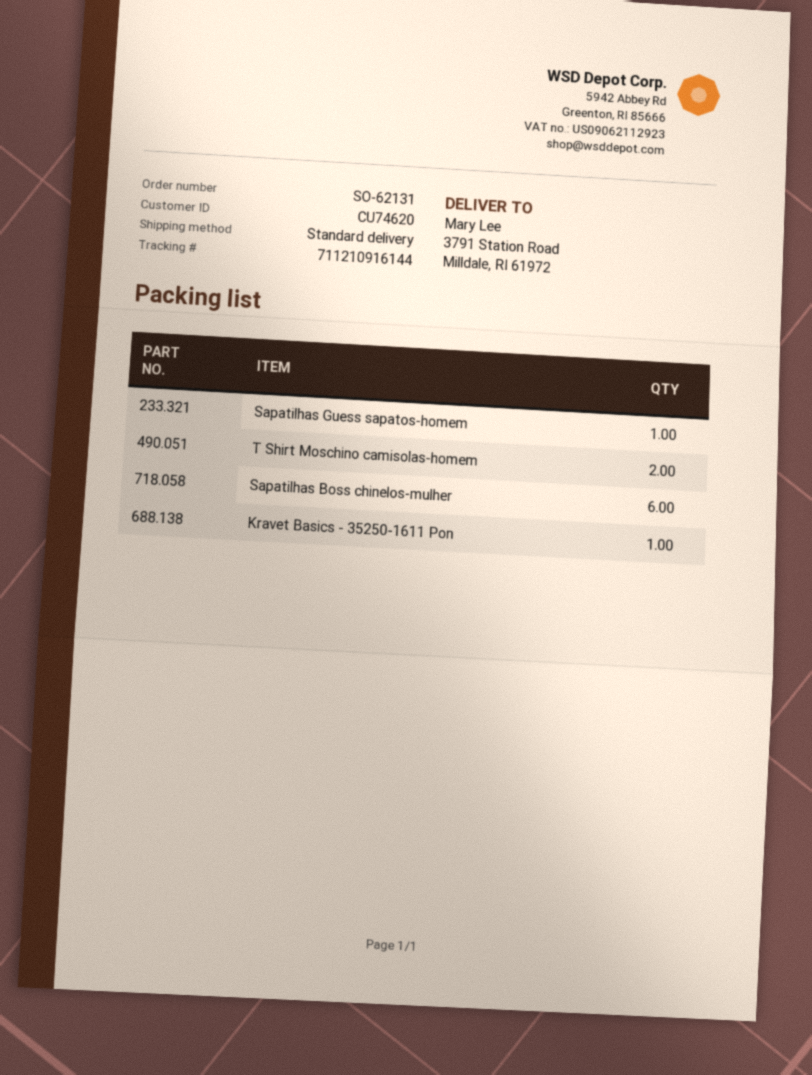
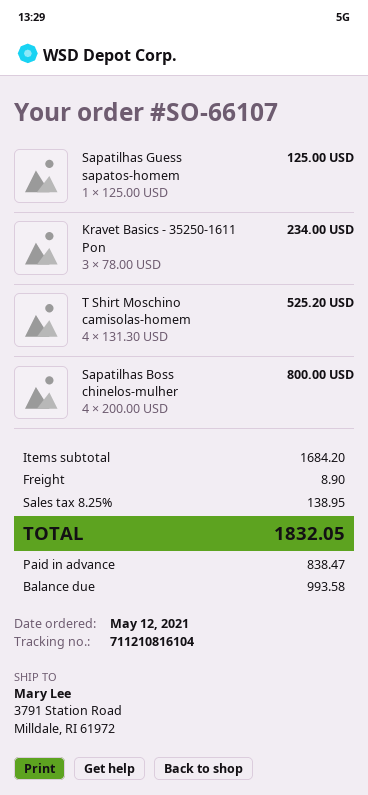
order number: SO-62131 -> SO-66107
tracking number: 711210916144 -> 711210816104
T Shirt Moschino camisolas-homem: 2 -> 4
Sapatilhas Boss chinelos-mulher: 6 -> 4
Kravet Basics - 35250-1611 Pon: 1 -> 3

